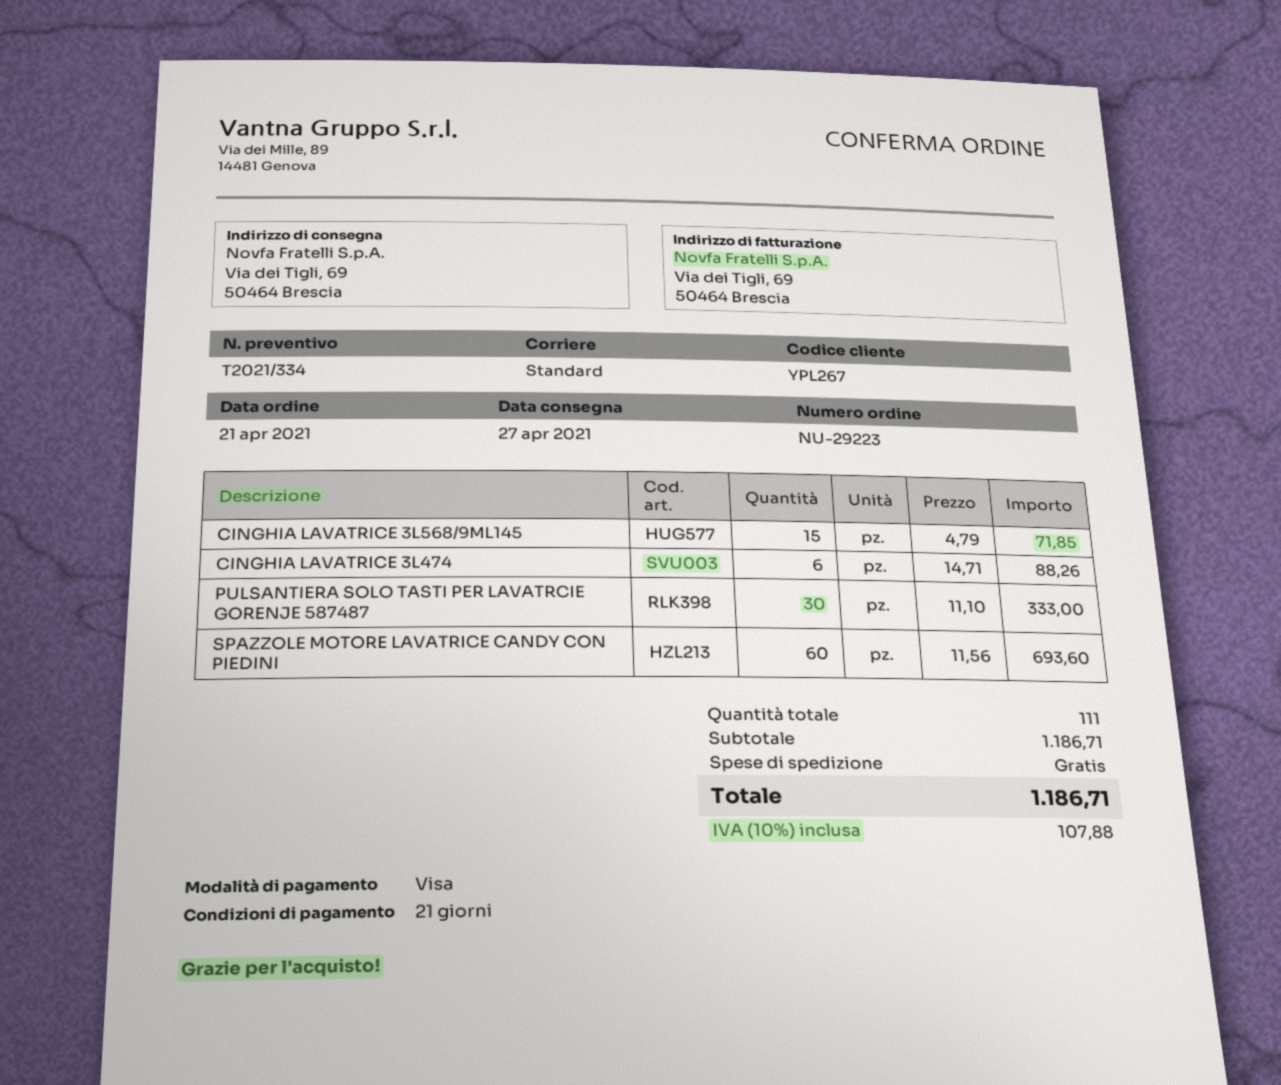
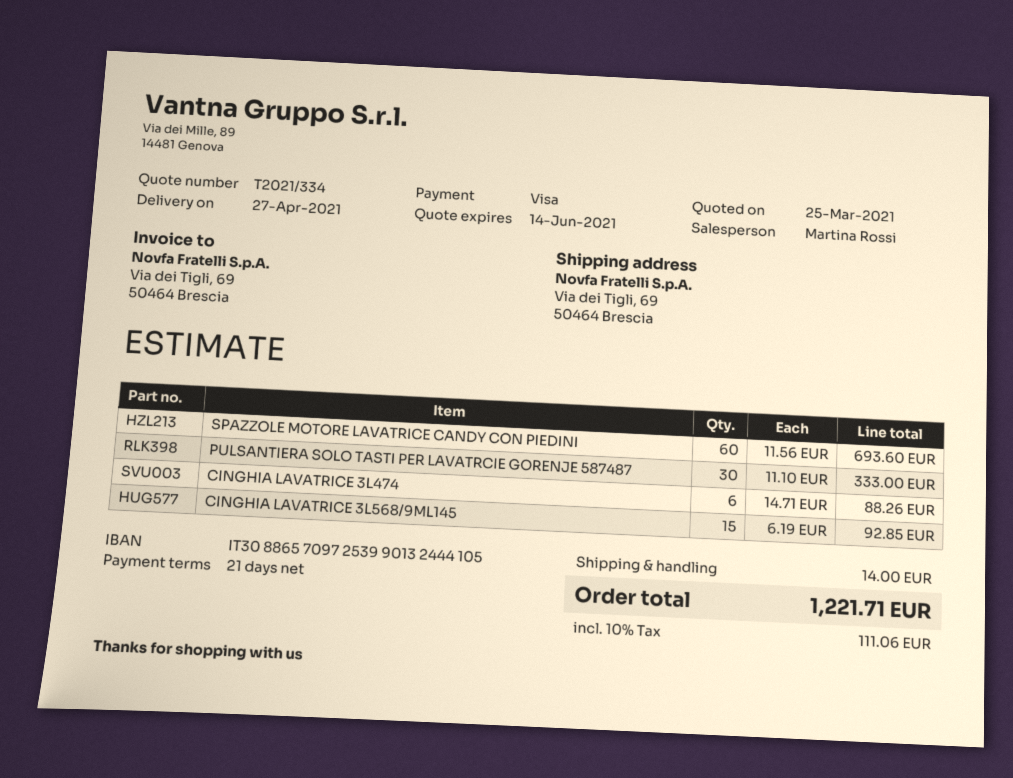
CINGHIA LAVATRICE 3L568/9ML145: 15 x 4.79 = 71.85 -> 15 x 6.19 = 92.85
shipping: 0.00 -> 14.00
tax: 10% = 107.88 -> 10% = 111.06
total: 1186.71 -> 1221.71

